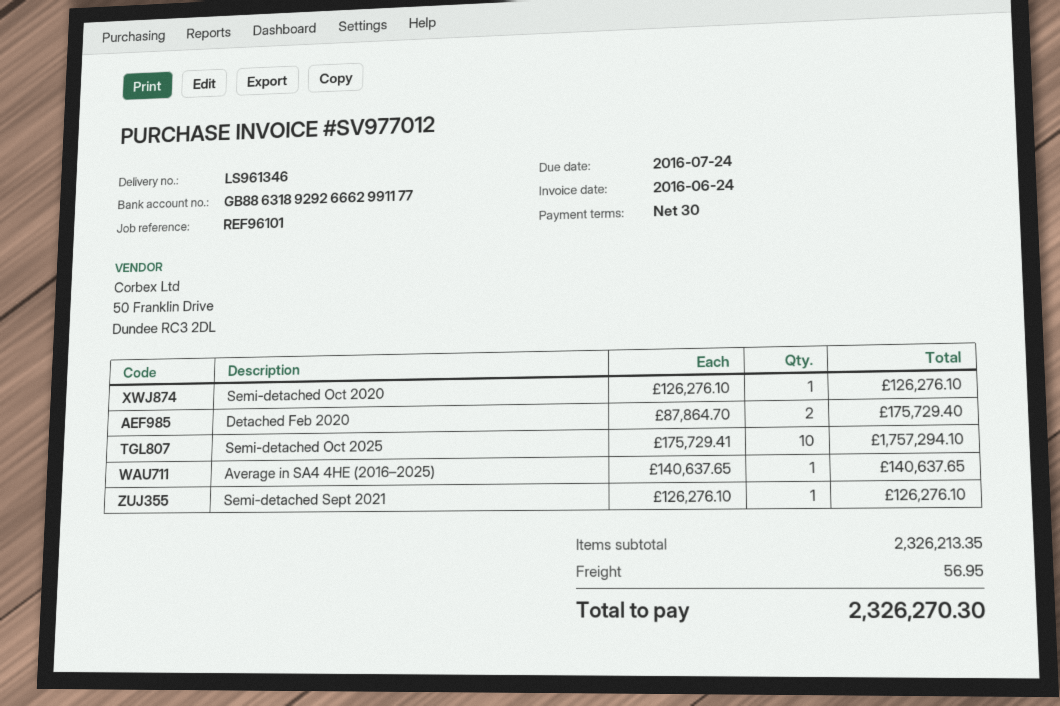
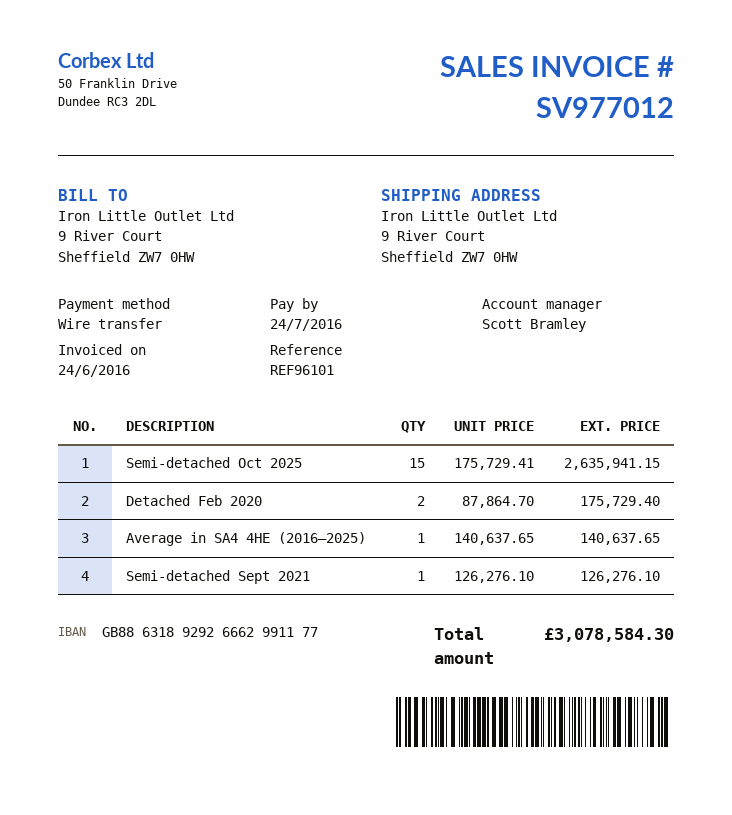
Semi-detached Oct 2020: 1 x 126276.10 = 126276.10 -> none
Semi-detached Oct 2025: 10 x 175729.41 = 1757294.10 -> 15 x 175729.41 = 2635941.15
shipping: 56.95 -> none
total: 2326270.30 -> 3078584.30

